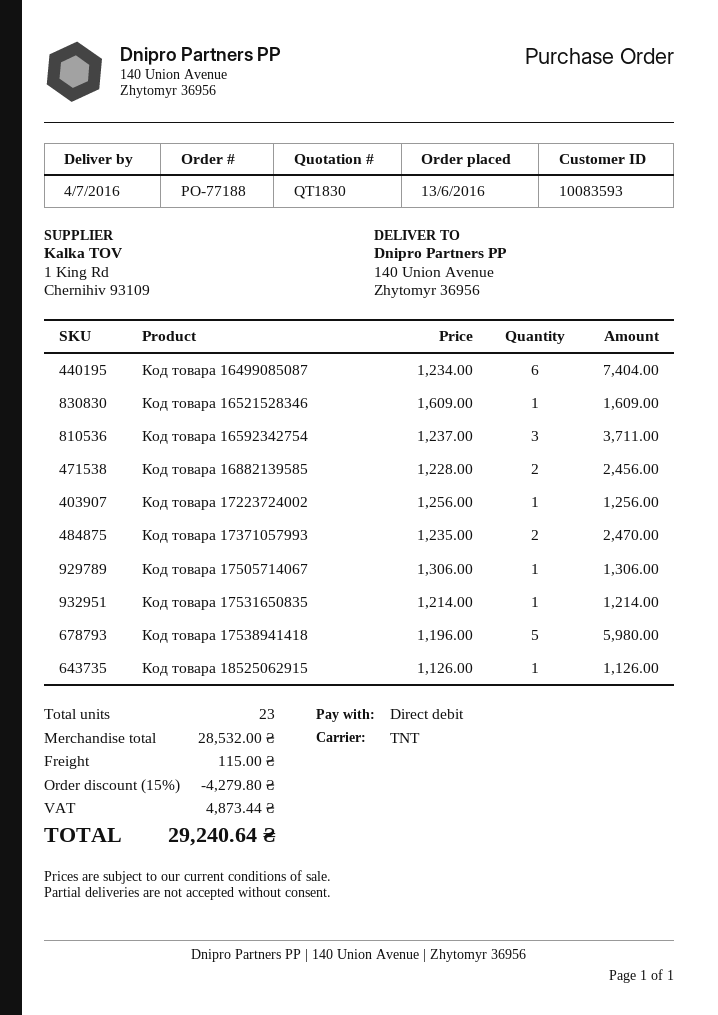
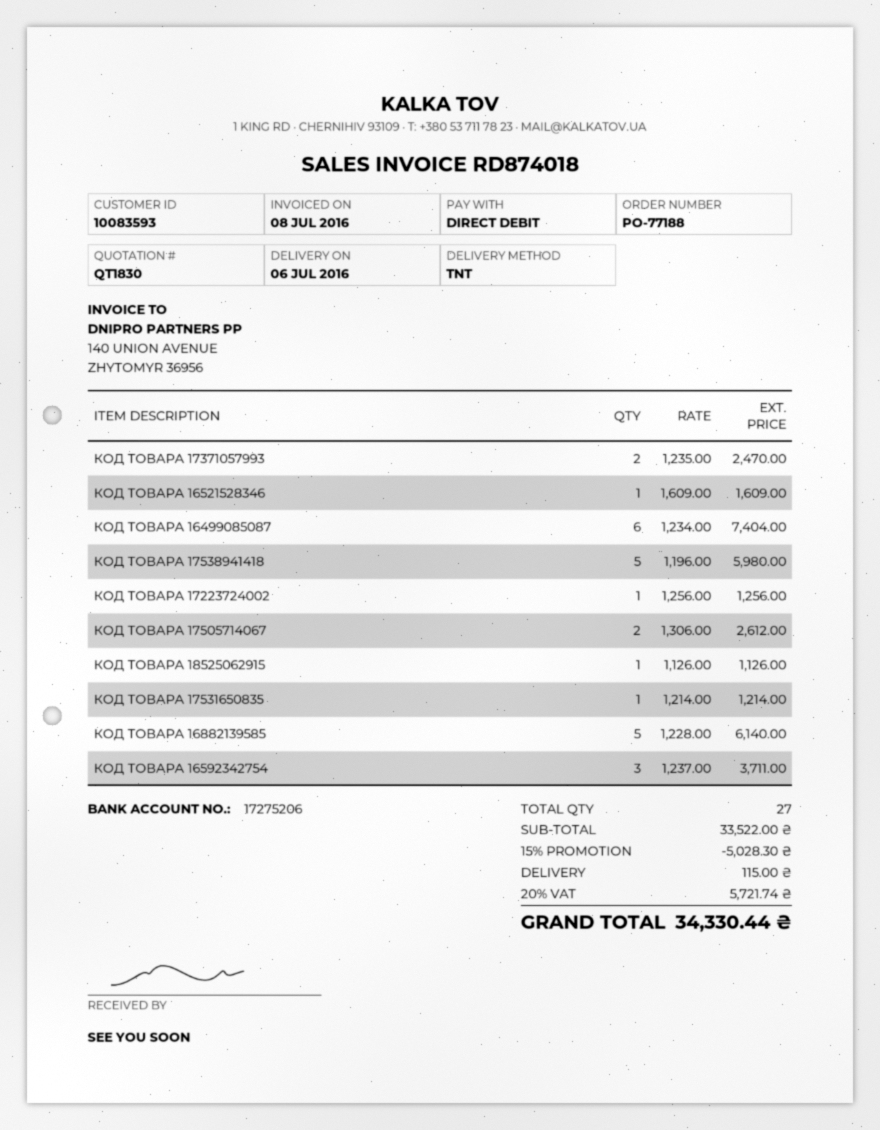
delivery date: 2016-07-04 -> 2016-07-06
Код товара 16882139585: 2 x 1228.00 = 2456.00 -> 5 x 1228.00 = 6140.00
Код товара 17505714067: 1 x 1306.00 = 1306.00 -> 2 x 1306.00 = 2612.00
total quantity: 23 -> 27
subtotal: 28532.00 -> 33522.00
discount: 15% = 4279.80 -> 15% = 5028.30
tax: 4873.44 -> 5721.74
total: 29240.64 -> 34330.44

